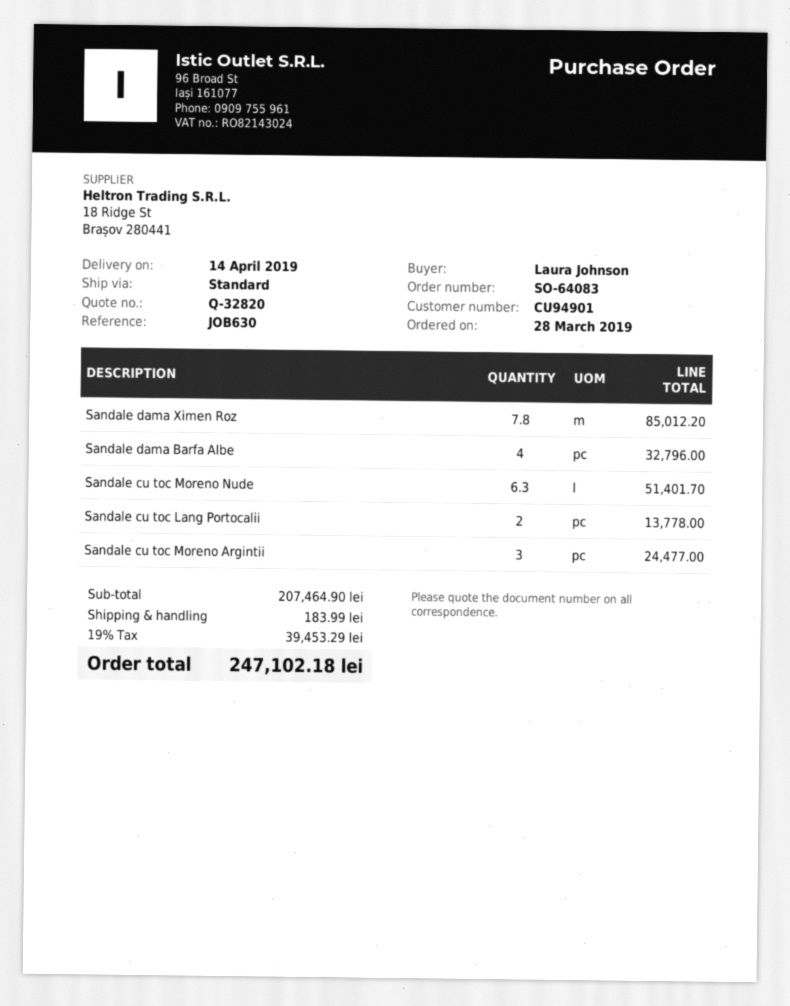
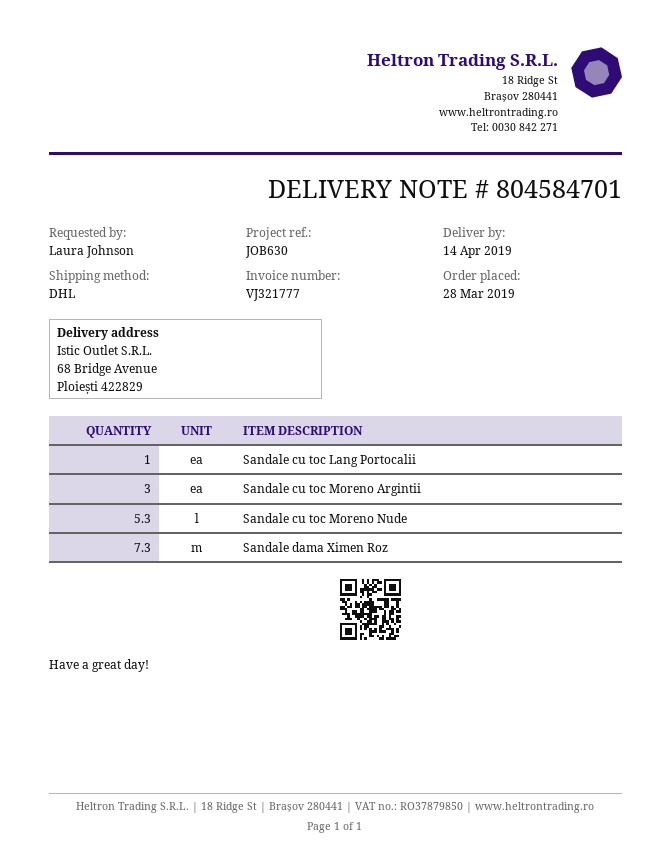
shipping method: standard -> DHL
Sandale dama Ximen Roz: 7.8 -> 7.3
Sandale dama Barfa Albe: 4 -> none
Sandale cu toc Moreno Nude: 6.3 -> 5.3
Sandale cu toc Lang Portocalii: 2 -> 1

